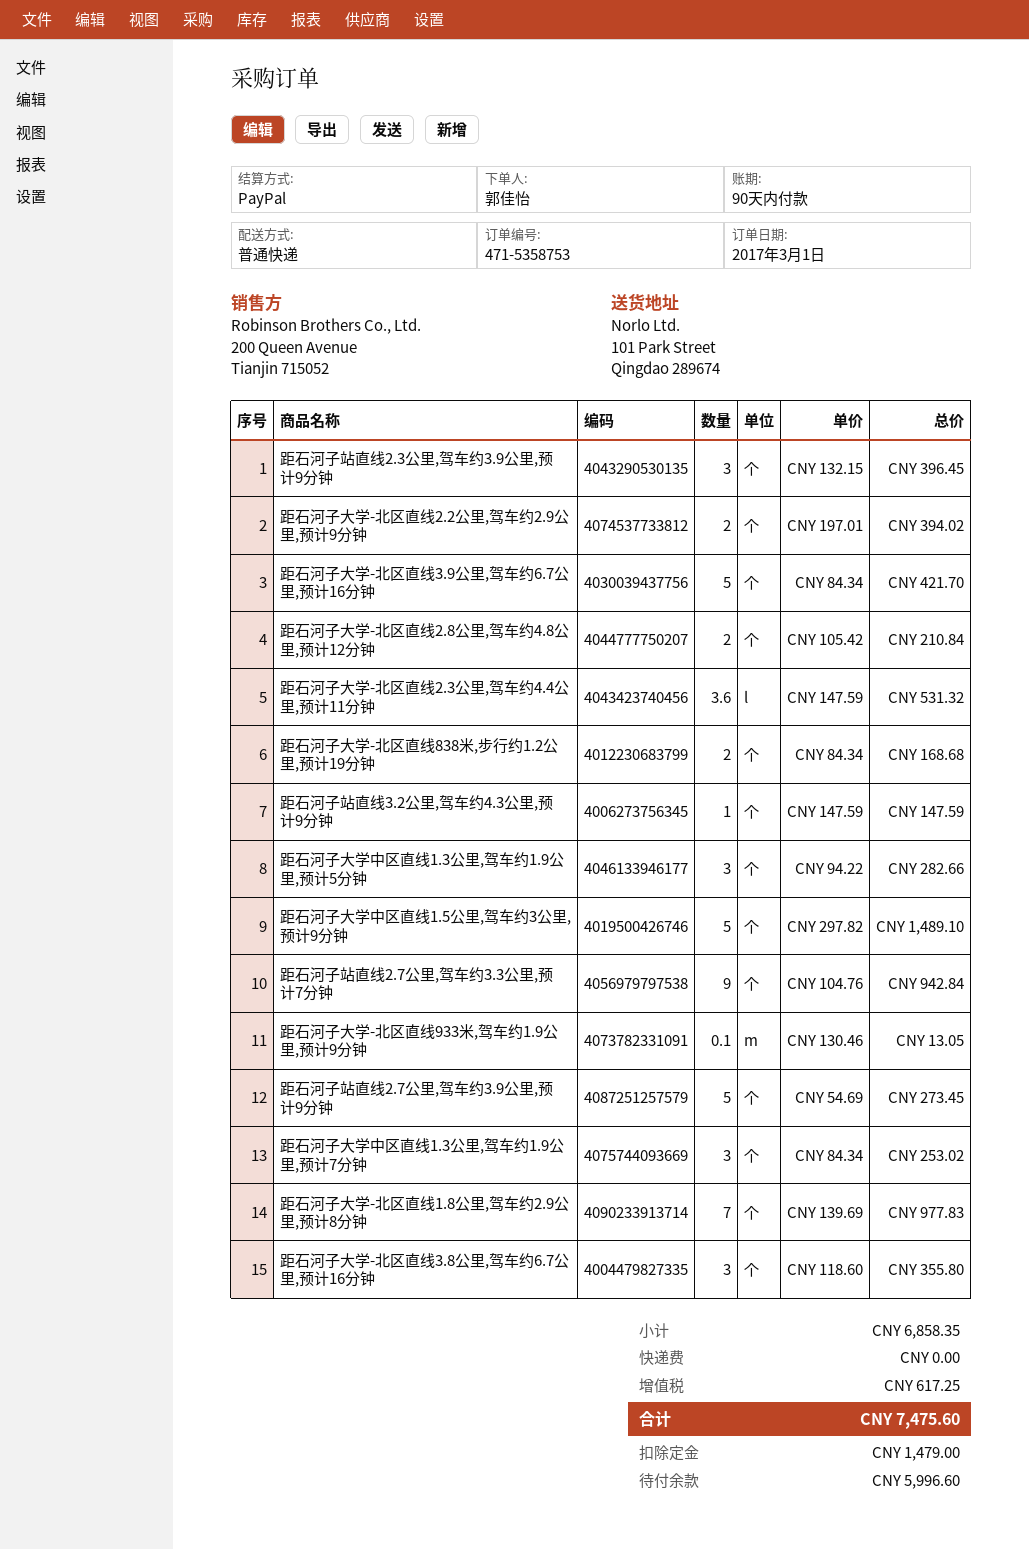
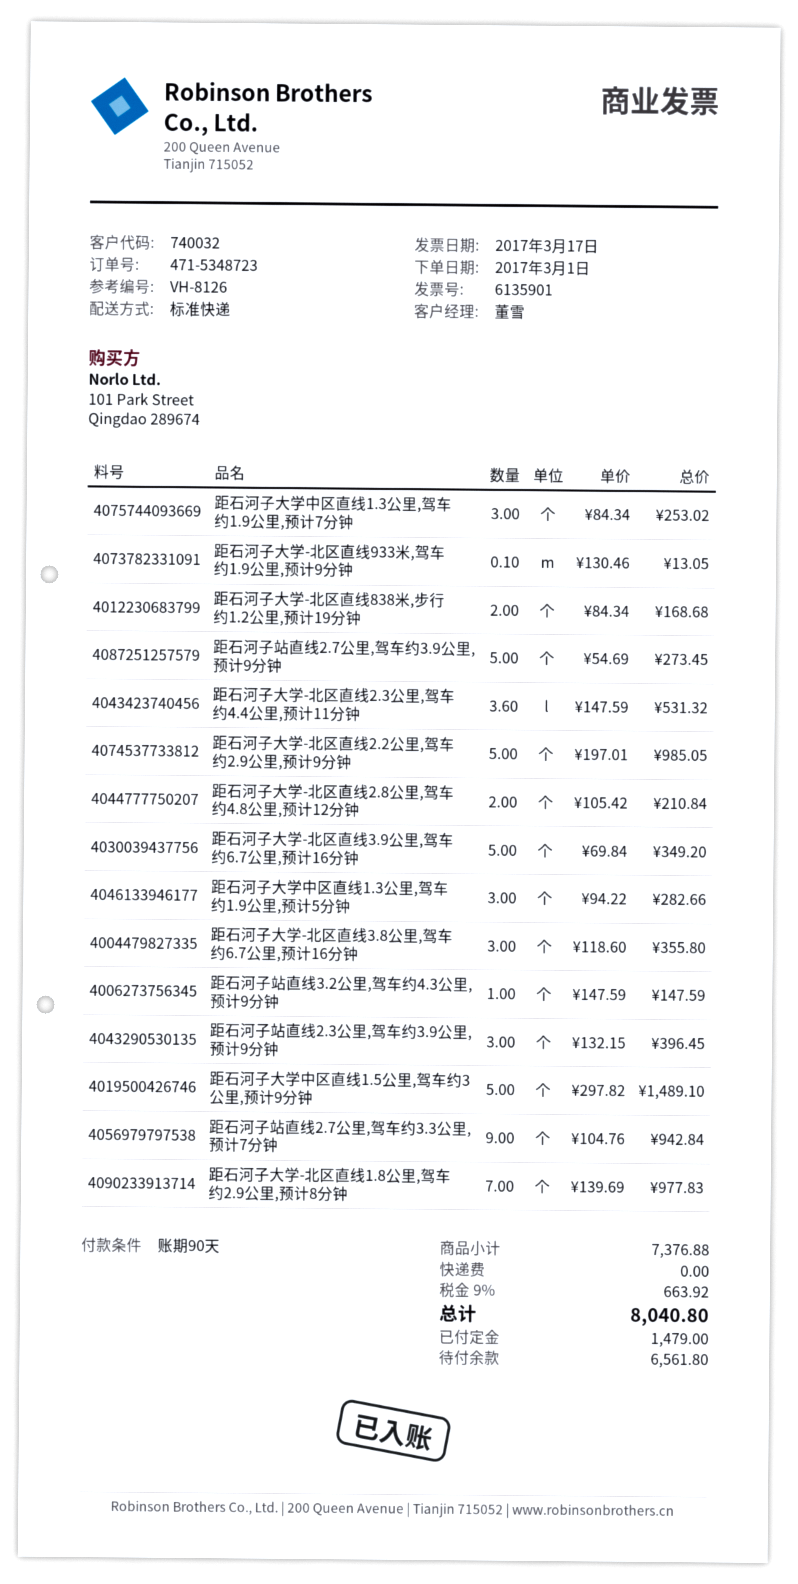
order number: 471-5358753 -> 471-5348723
距石河子大学-北区直线2.2公里,驾车约2.9公里,预计9分钟: 2 x 197.01 = 394.02 -> 5 x 197.01 = 985.05
距石河子大学-北区直线3.9公里,驾车约6.7公里,预计16分钟: 5 x 84.34 = 421.70 -> 5 x 69.84 = 349.20
subtotal: 6858.35 -> 7376.88
tax: 617.25 -> 663.92
total: 7475.60 -> 8040.80
balance: 5996.60 -> 6561.80

